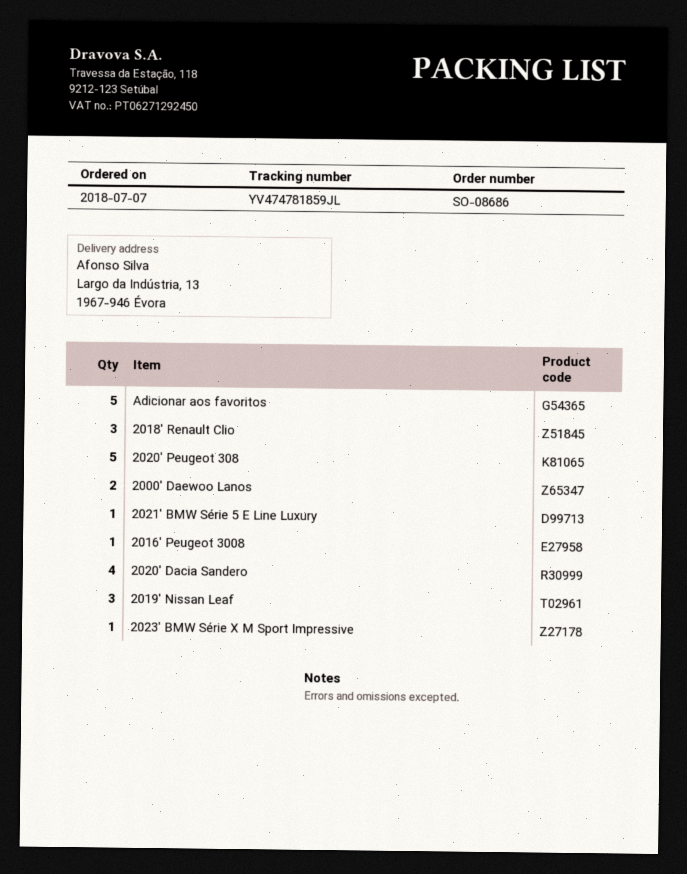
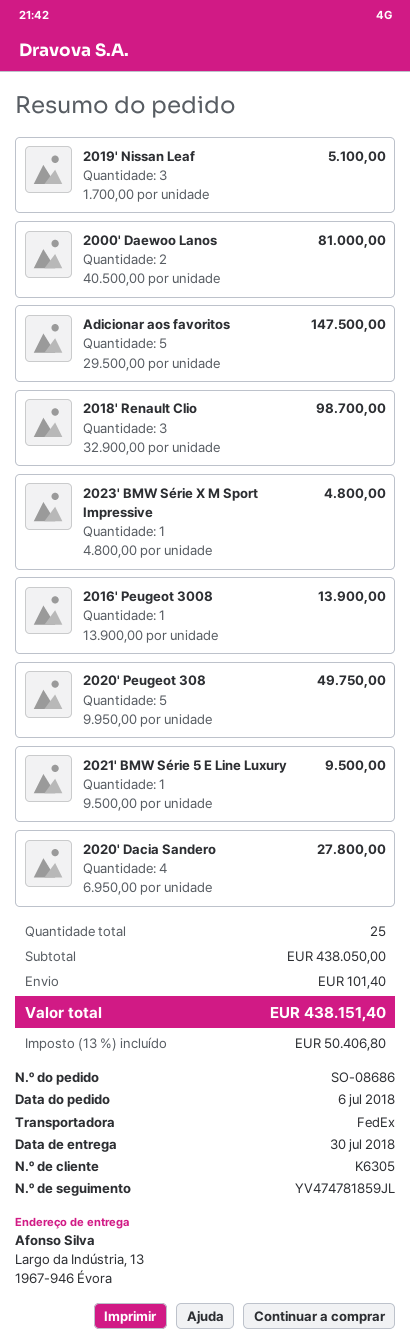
order date: 2018-07-07 -> 2018-07-06

